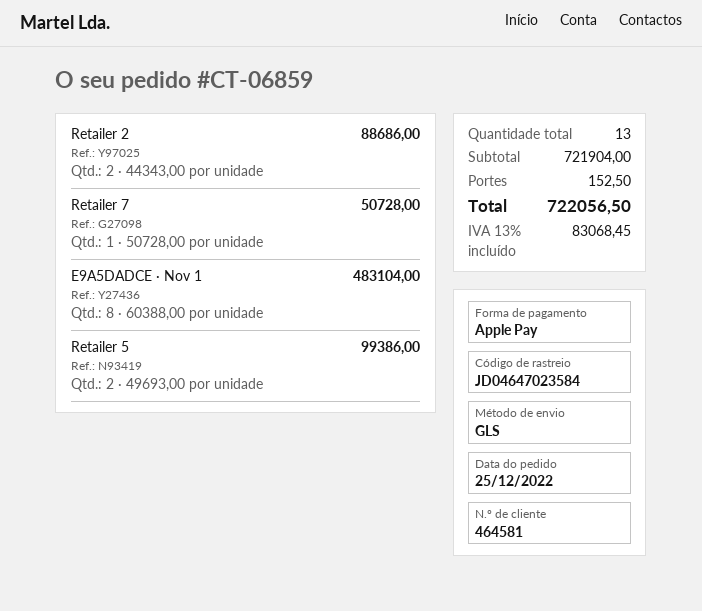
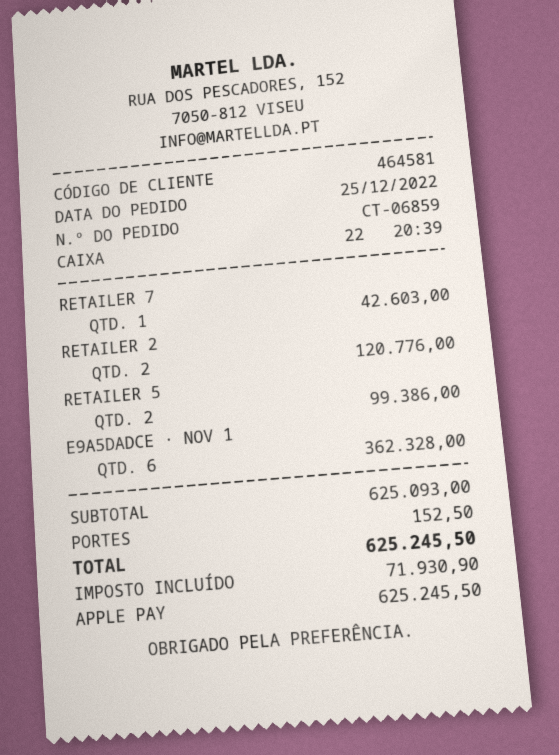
Retailer 2: 2 for 88686.00 -> 2 for 120776.00
Retailer 7: 1 for 50728.00 -> 1 for 42603.00
E9A5DADCE · Nov 1: 8 for 483104.00 -> 6 for 362328.00
subtotal: 721904.00 -> 625093.00
tax: 83068.45 -> 71930.90
total: 722056.50 -> 625245.50

